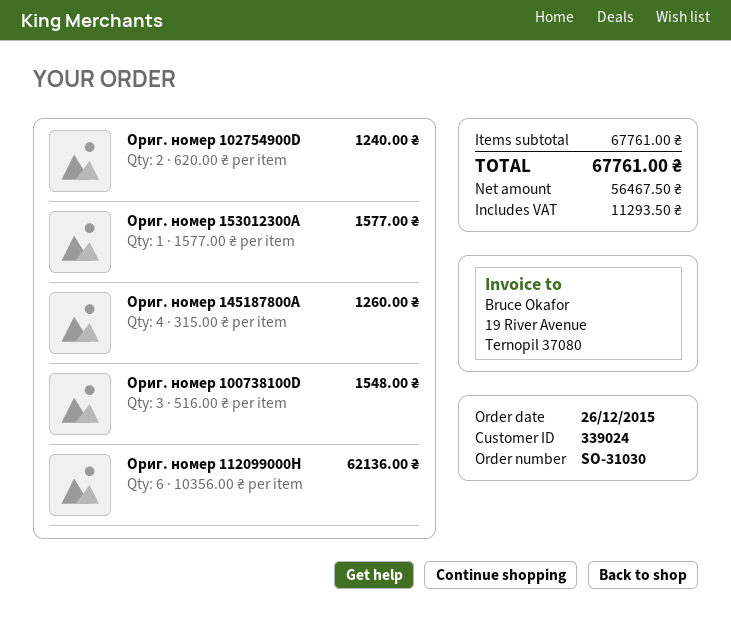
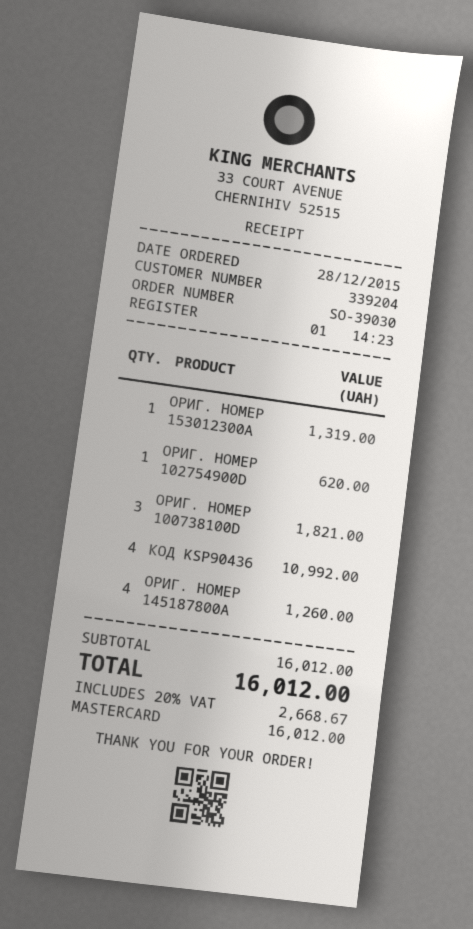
order number: SO-31030 -> SO-39030
order date: 2015-12-26 -> 2015-12-28
customer number: 339024 -> 339204
Ориг. номер 102754900D: 2 for 1240.00 -> 1 for 620.00
Ориг. номер 153012300A: 1 for 1577.00 -> 1 for 1319.00
Ориг. номер 100738100D: 3 for 1548.00 -> 3 for 1821.00
Ориг. номер 112099000H: 6 for 62136.00 -> none
КОД KSP90436: none -> 4 for 10992.00
subtotal: 67761.00 -> 16012.00
tax: 11293.50 -> 2668.67
total: 67761.00 -> 16012.00

